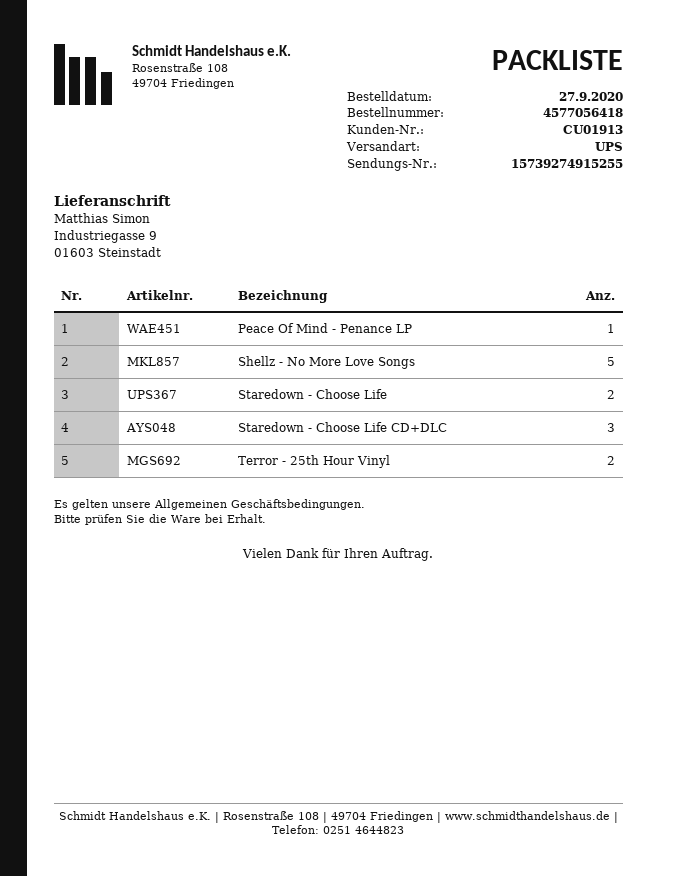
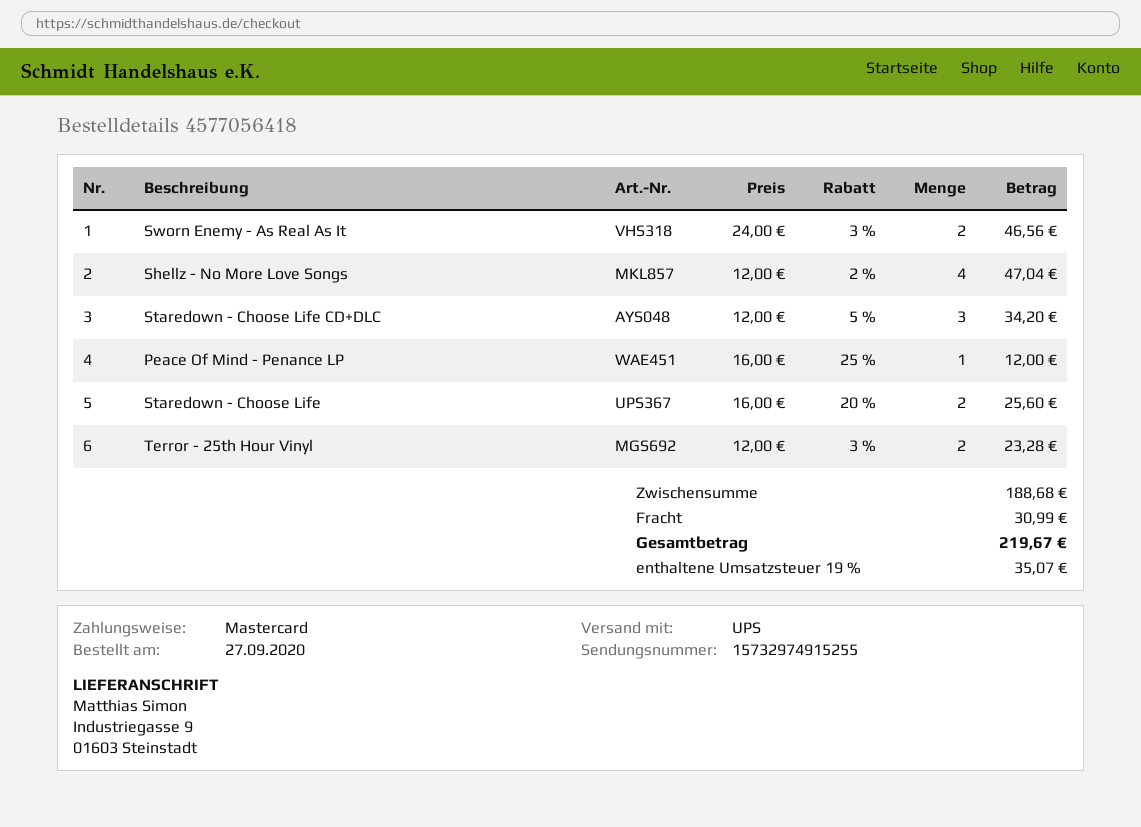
tracking number: 15739274915255 -> 15732974915255
Shellz - No More Love Songs: 5 -> 4
Sworn Enemy - As Real As It: none -> 2

